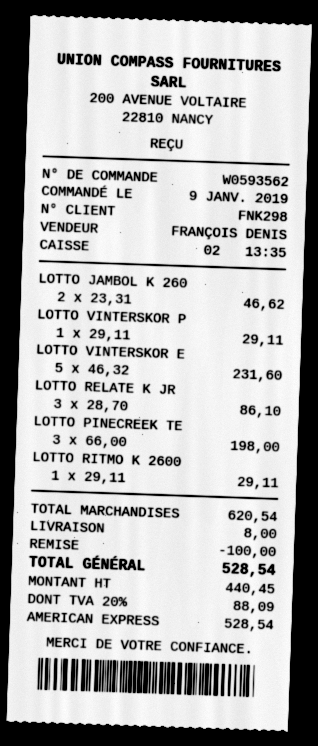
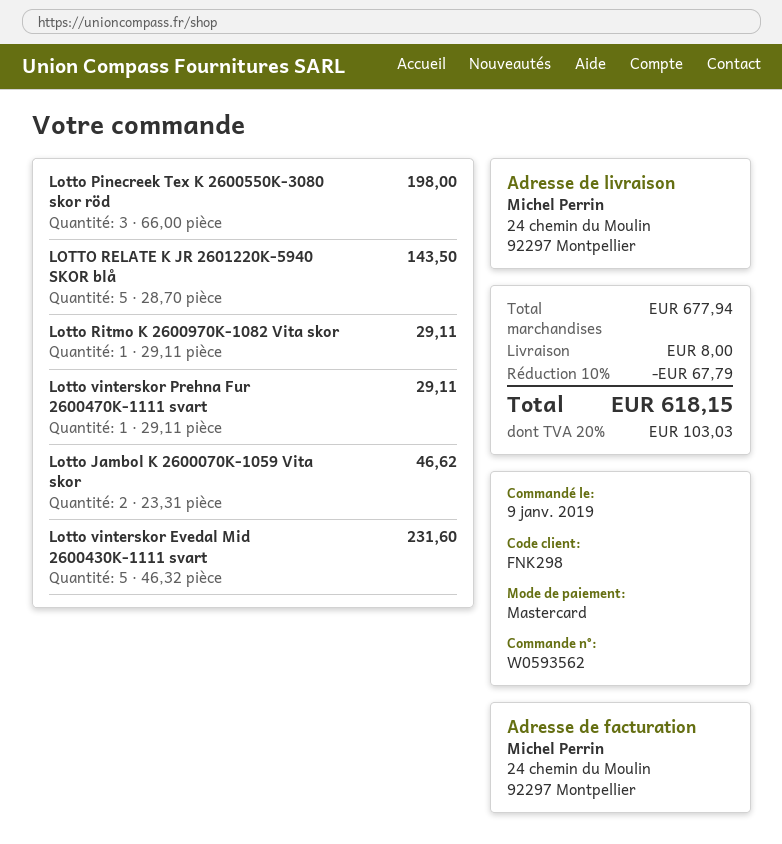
payment method: American Express -> Mastercard
LOTTO RELATE K JR: 3 x 28.70 = 86.10 -> 5 x 28.70 = 143.50
subtotal: 620.54 -> 677.94
discount: 100.00 -> 67.79
tax: 20% = 88.09 -> 20% = 103.03
total: 528.54 -> 618.15

